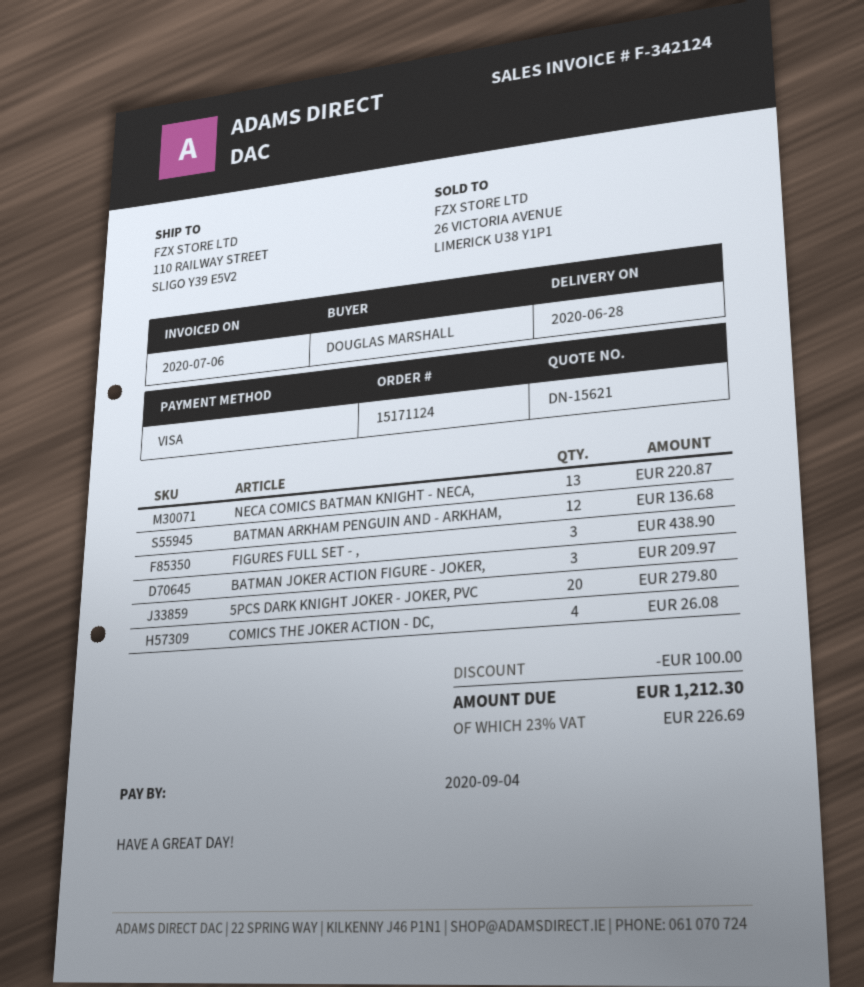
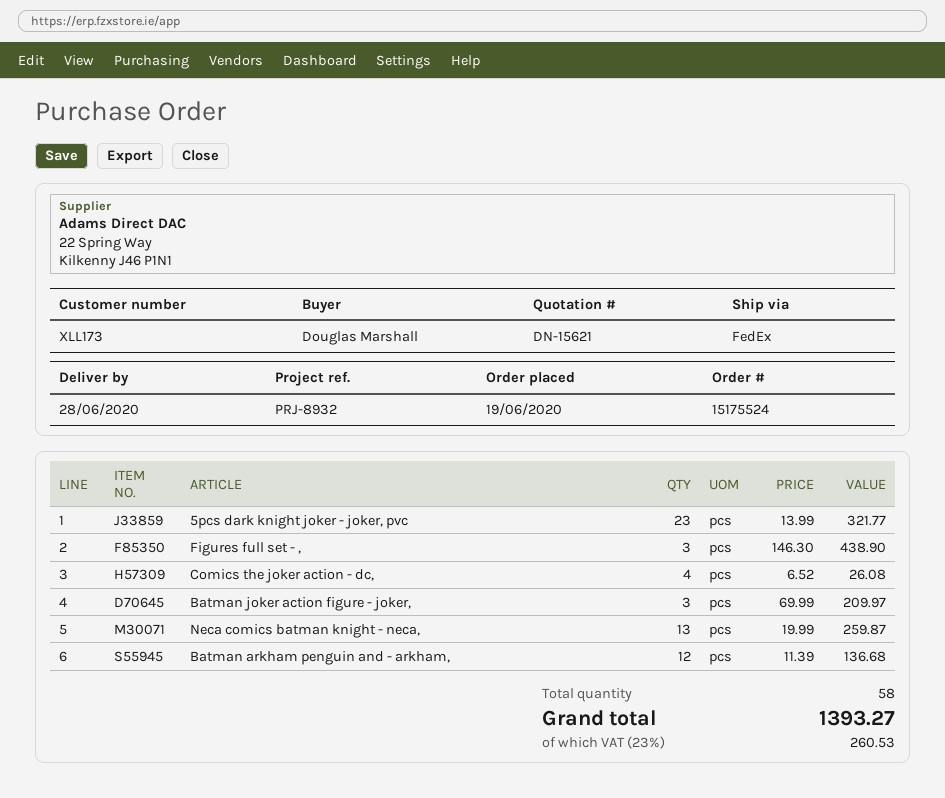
order number: 15171124 -> 15175524
NECA COMICS BATMAN KNIGHT - NECA,: 13 for 220.87 -> 13 for 259.87
5PCS DARK KNIGHT JOKER - JOKER, PVC: 20 for 279.80 -> 23 for 321.77
discount: 100.00 -> none
tax: 23% = 226.69 -> 23% = 260.53
total: 1212.30 -> 1393.27

